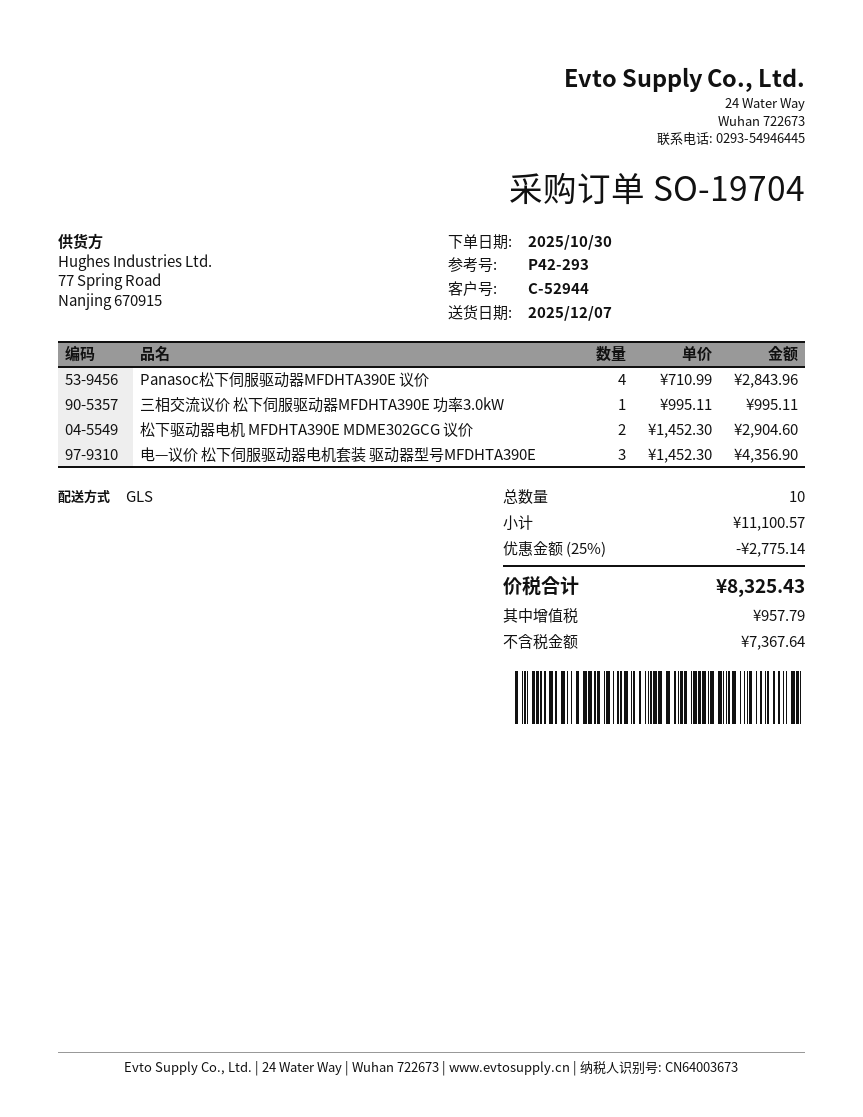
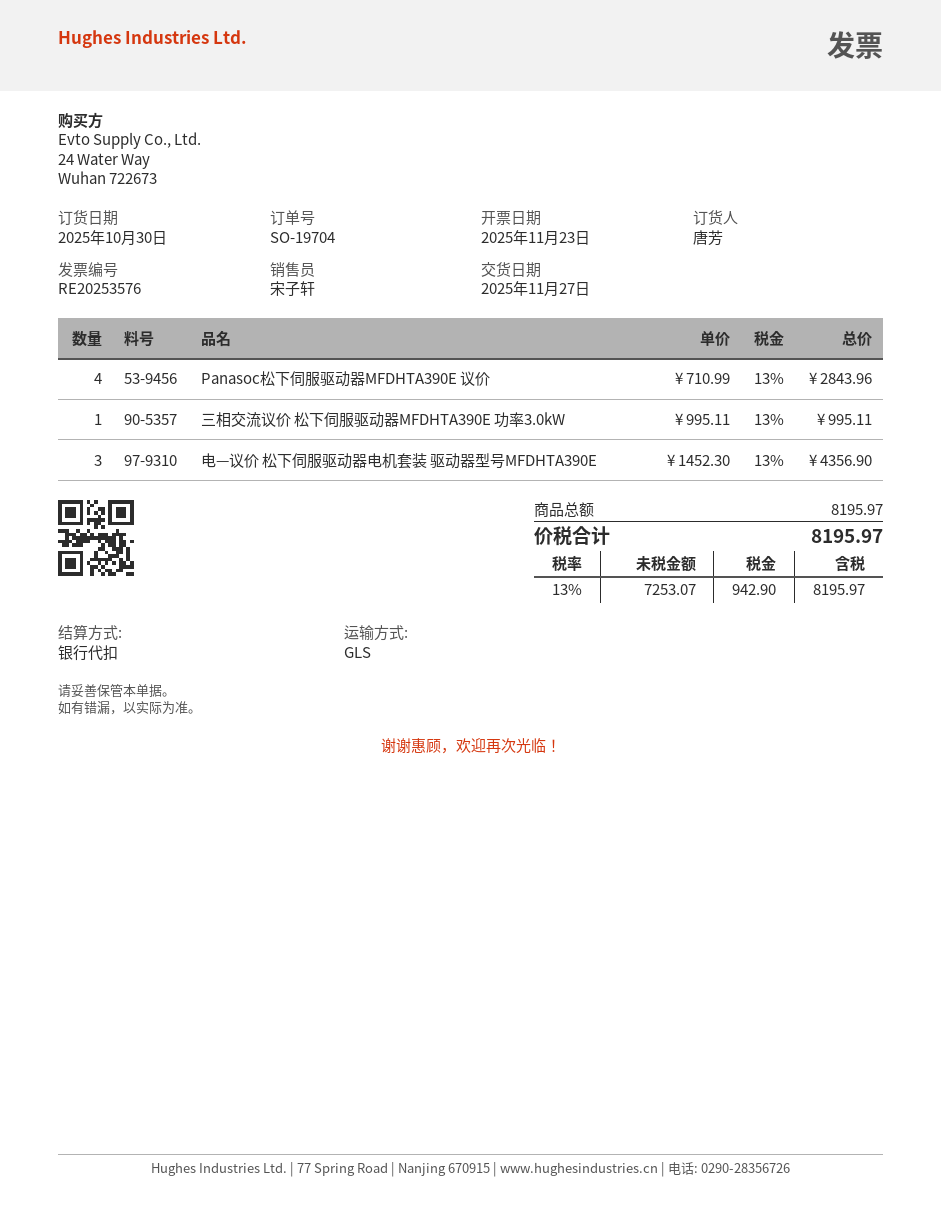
delivery date: 2025-12-07 -> 2025-11-27
松下驱动器电机 MFDHTA390E MDME302GCG 议价: 2 x 1452.30 = 2904.60 -> none
subtotal: 11100.57 -> 8195.97
discount: 25% = 2775.14 -> none
net: 7367.64 -> 7253.07
tax: 957.79 -> 942.90
total: 8325.43 -> 8195.97

